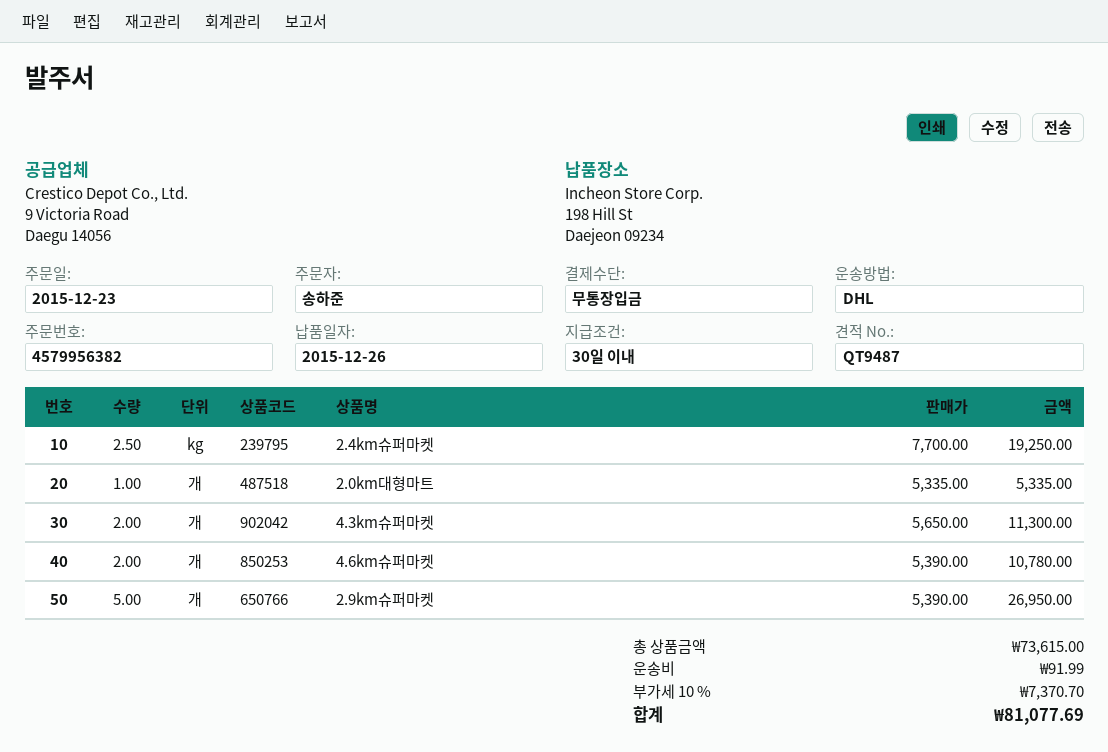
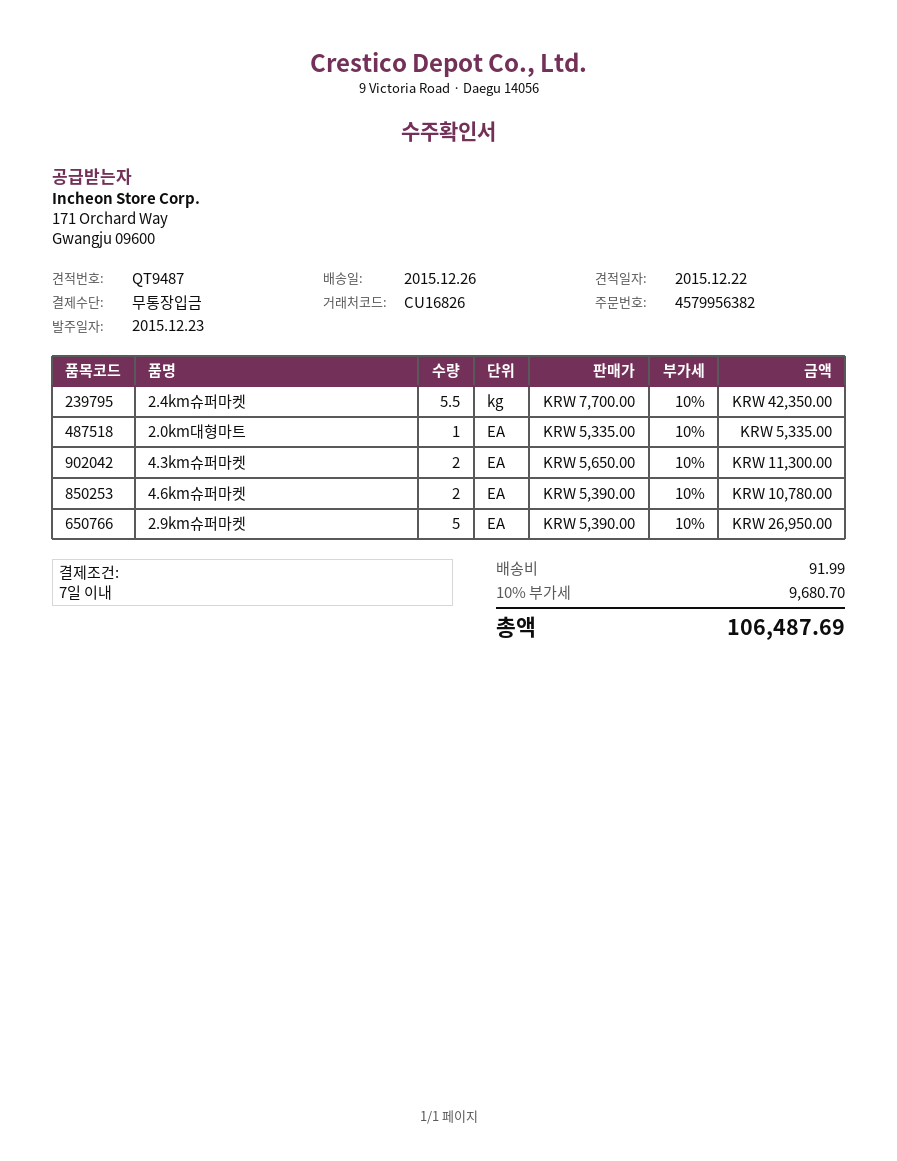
payment terms: 30 days -> 7 days
2.4km슈퍼마켓: 2.5 x 7700.00 = 19250.00 -> 5.5 x 7700.00 = 42350.00
tax: 10% = 7370.70 -> 10% = 9680.70
total: 81077.69 -> 106487.69

